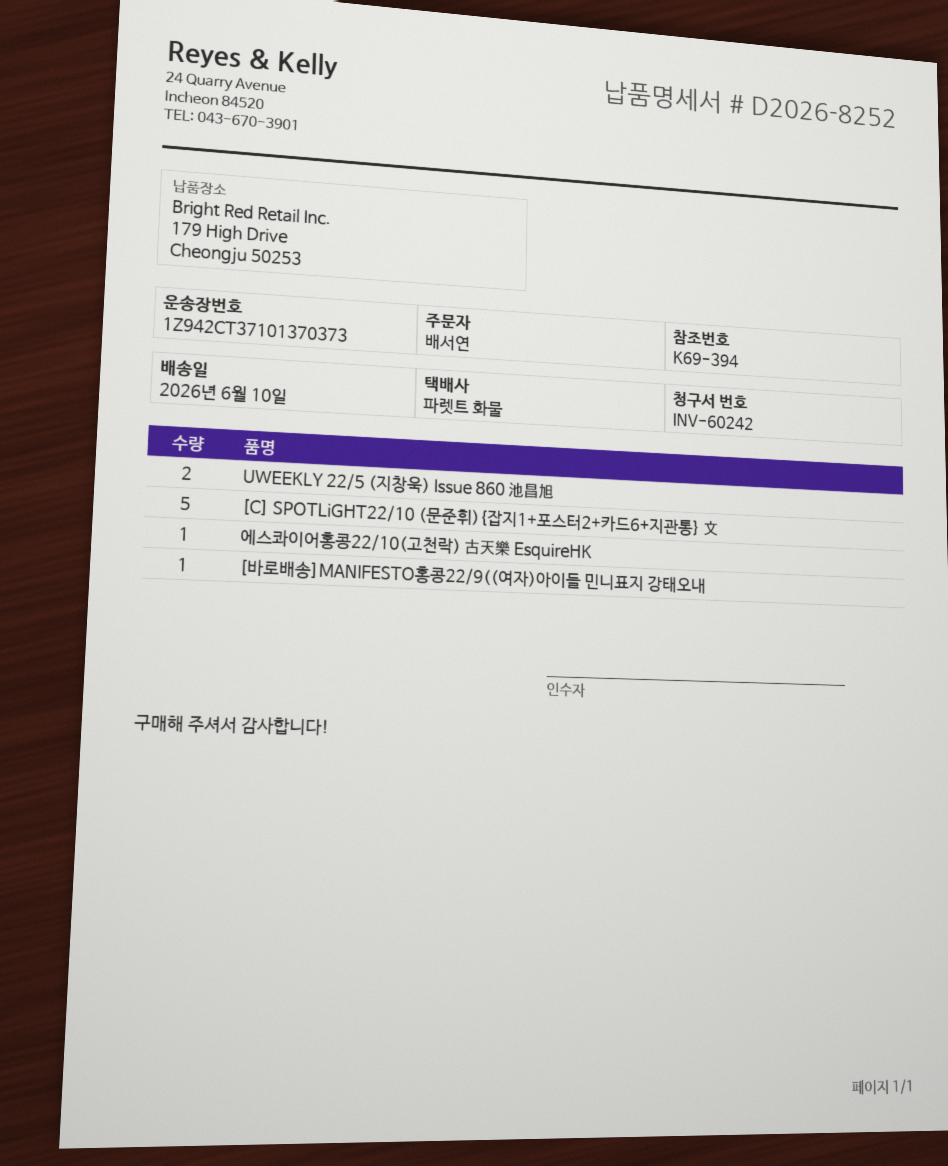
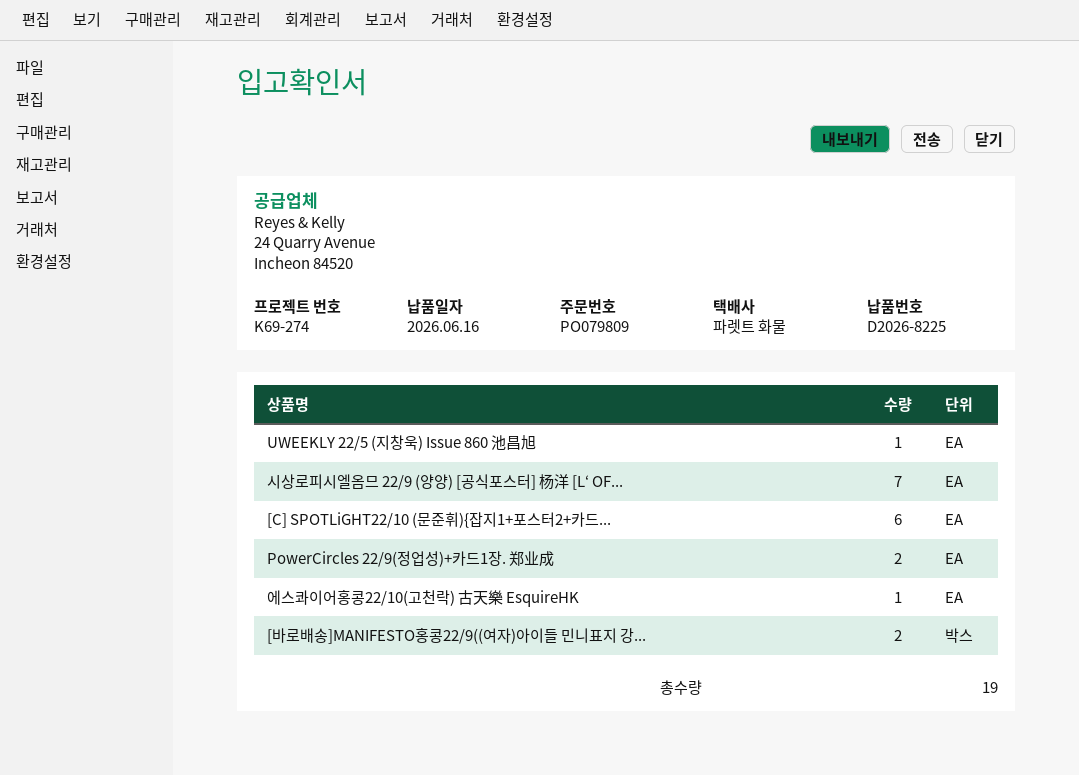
delivery note number: D2026-8252 -> D2026-8225
delivery date: 2026-06-10 -> 2026-06-16
reference: K69-394 -> K69-274
UWEEKLY 22/5 (지창욱) Issue 860 池昌旭: 2 -> 1
[C] SPOTLiGHT22/10 (문준휘){잡지1+포스터2+카드6+지관통} 文: 5 -> 6
[바로배송]MANIFESTO홍콩22/9((여자)아이들 민니표지 강태오내: 1 -> 2
시상로피시엘옴므 22/9 (양양) [공식포스터] 杨洋 [L‘ OF...: none -> 7
PowerCircles 22/9(정업성)+카드1장. 郑业成: none -> 2

